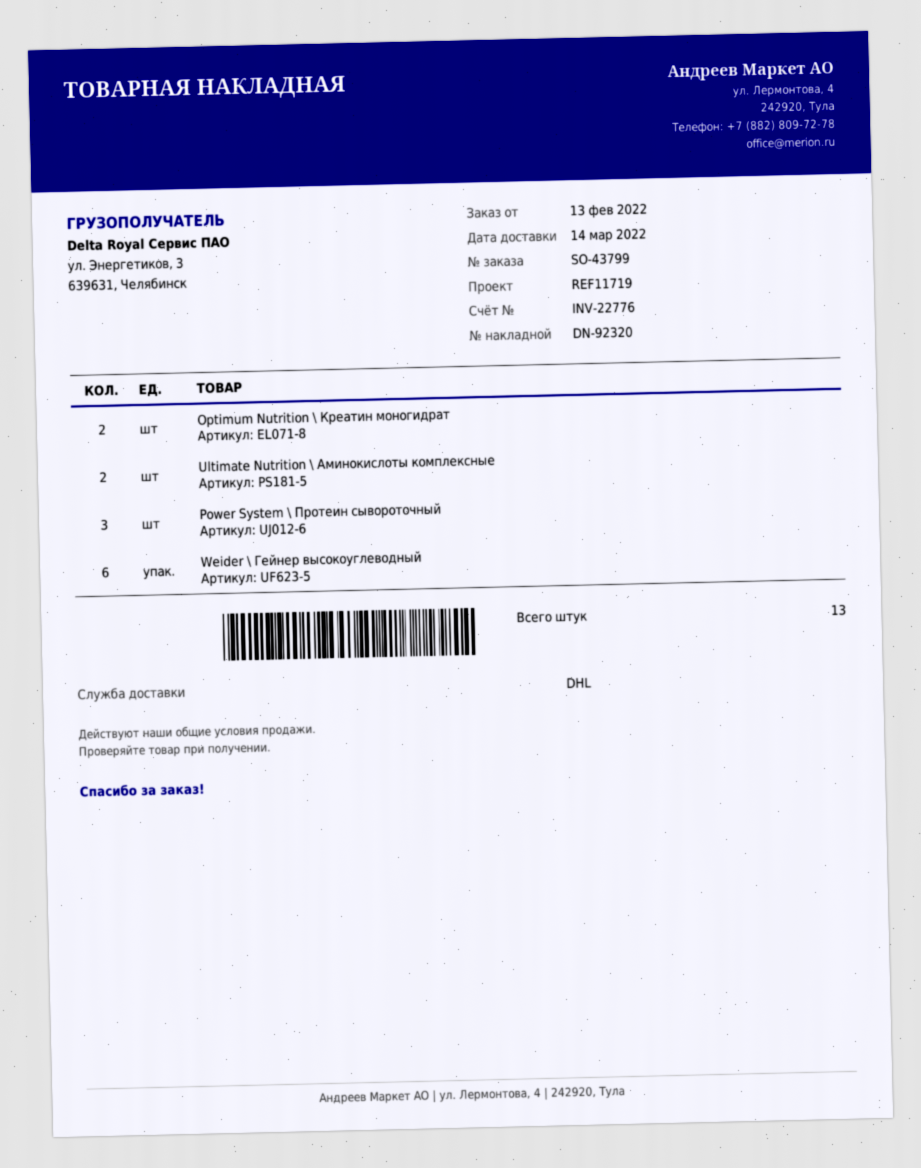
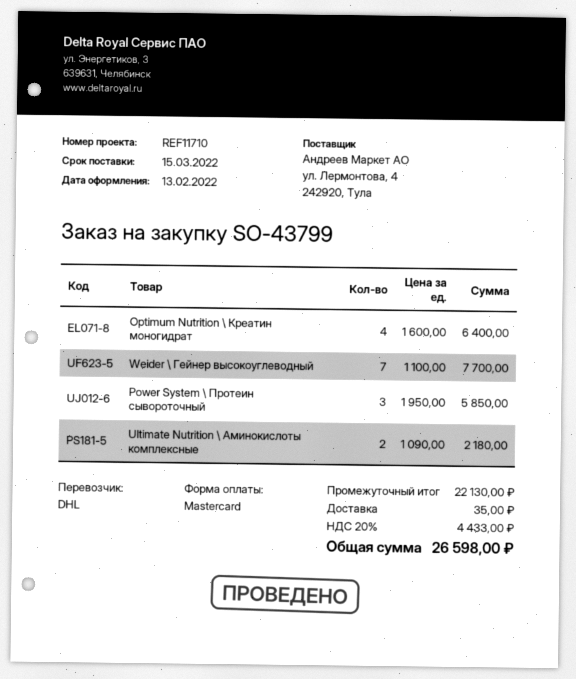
delivery date: 2022-03-14 -> 2022-03-15
reference: REF11719 -> REF11710
Optimum Nutrition \ Креатин моногидрат: 2 -> 4
Weider \ Гейнер высокоуглеводный: 6 -> 7

